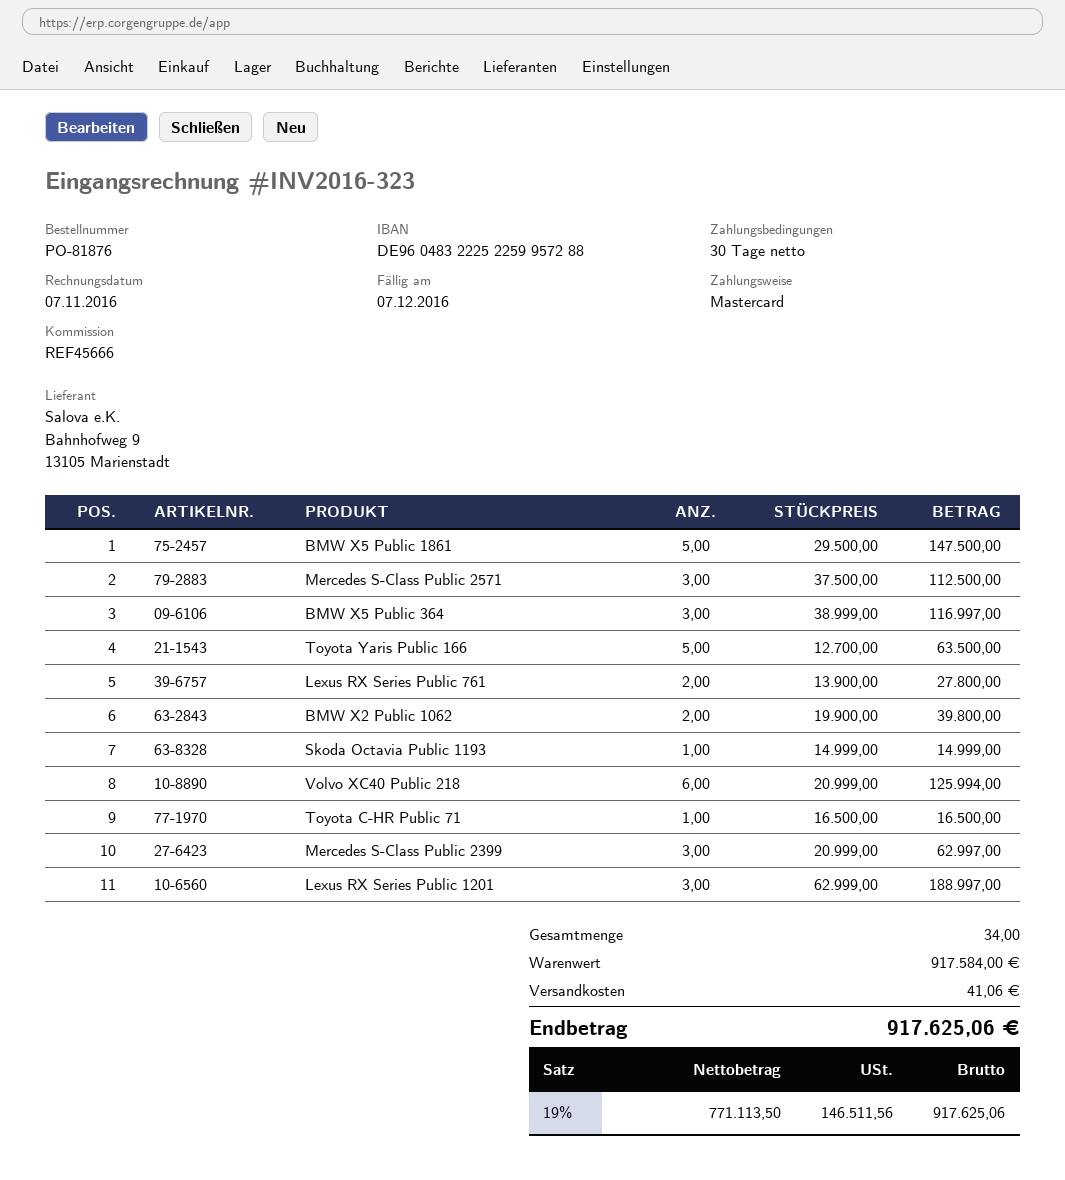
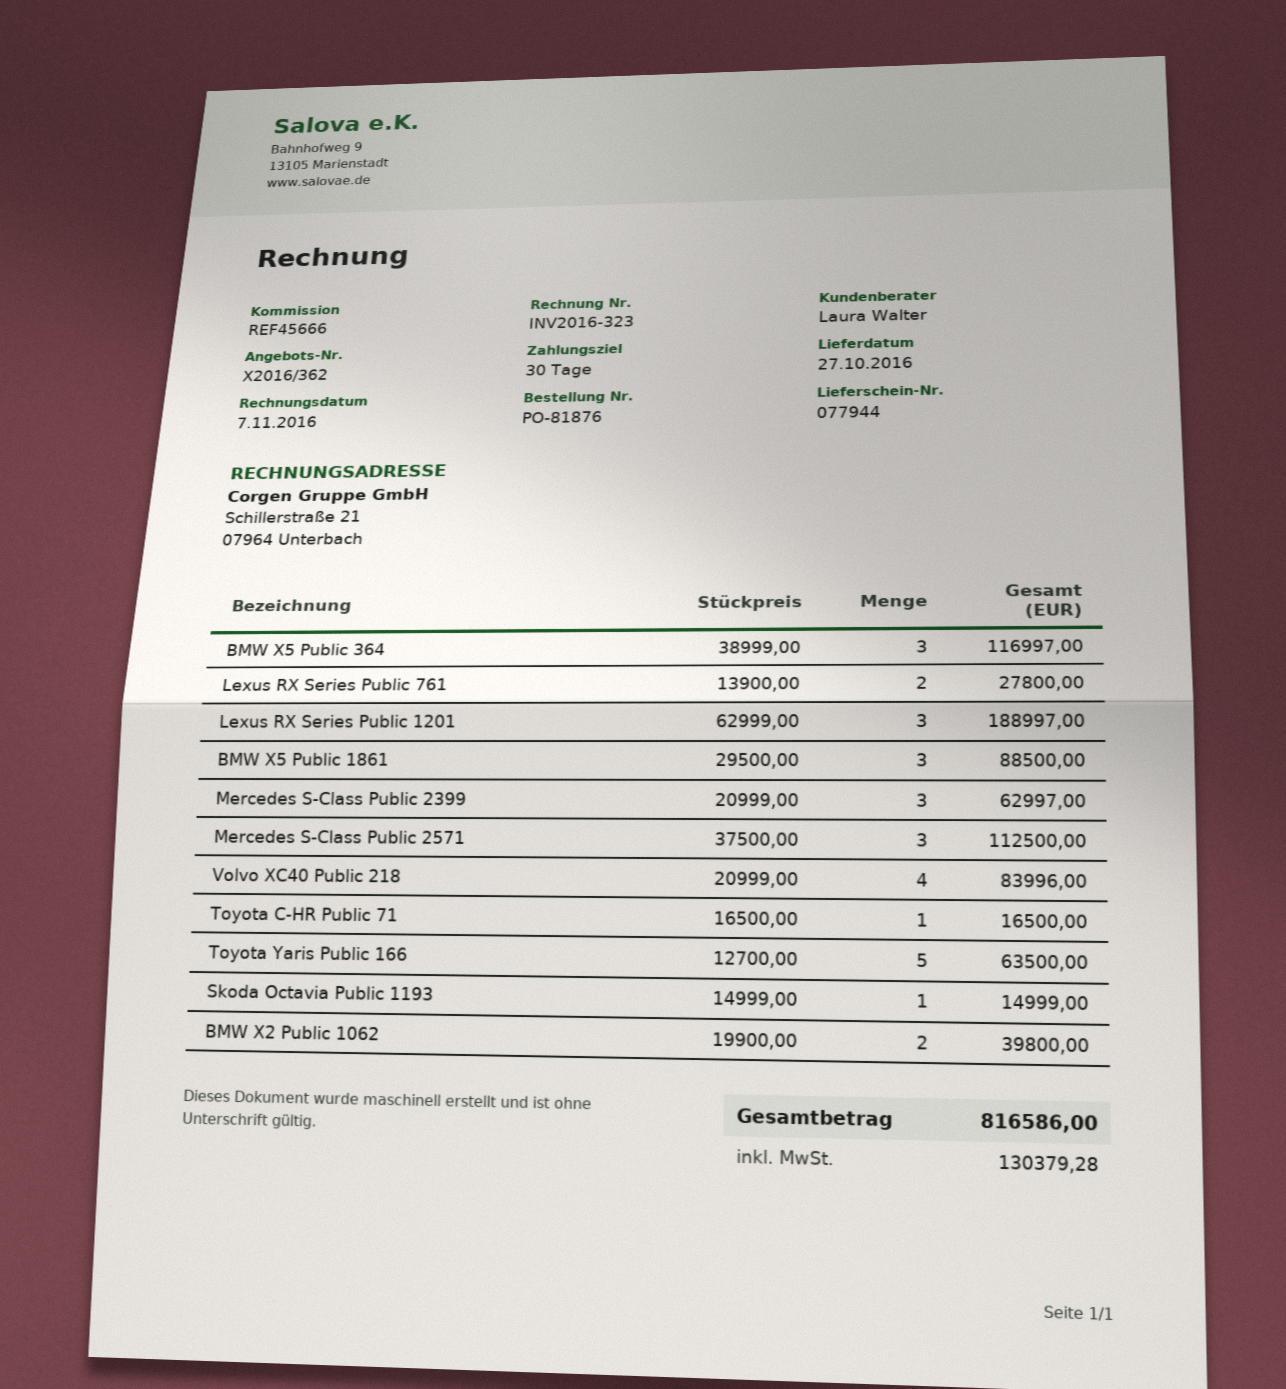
BMW X5 Public 1861: 5 x 29500.00 = 147500.00 -> 3 x 29500.00 = 88500.00
Volvo XC40 Public 218: 6 x 20999.00 = 125994.00 -> 4 x 20999.00 = 83996.00
shipping: 41.06 -> none
tax: 146511.56 -> 130379.28
total: 917625.06 -> 816586.00

